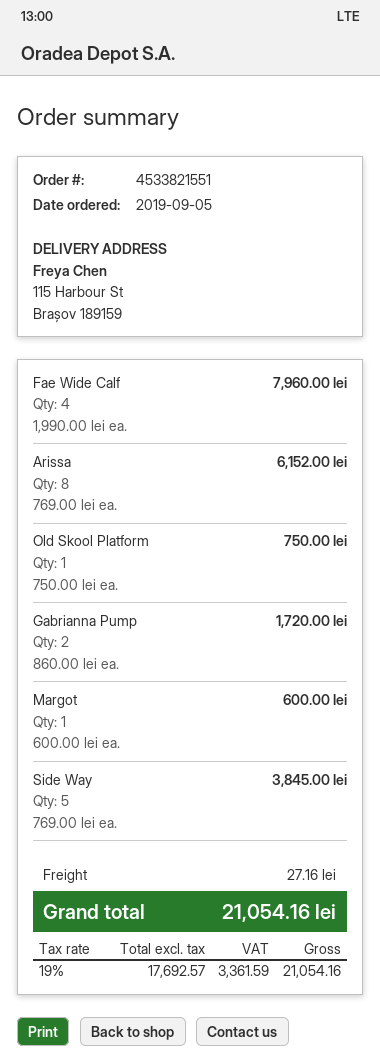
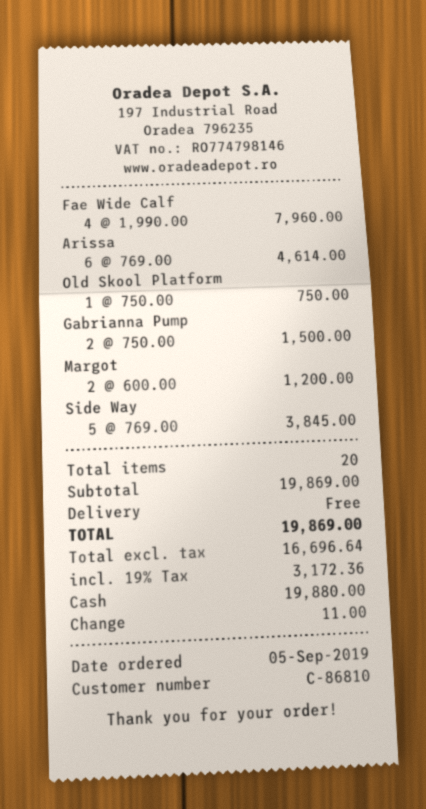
Arissa: 8 x 769.00 = 6152.00 -> 6 x 769.00 = 4614.00
Gabrianna Pump: 2 x 860.00 = 1720.00 -> 2 x 750.00 = 1500.00
Margot: 1 x 600.00 = 600.00 -> 2 x 600.00 = 1200.00
shipping: 27.16 -> 0.00
net: 17692.57 -> 16696.64
tax: 19% = 3361.59 -> 19% = 3172.36
total: 21054.16 -> 19869.00

